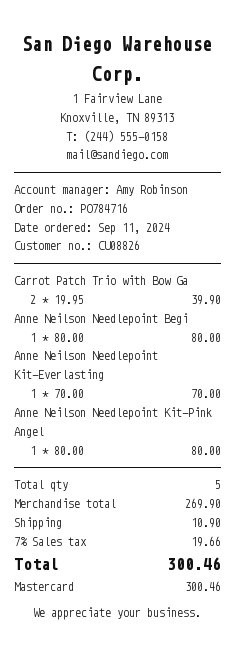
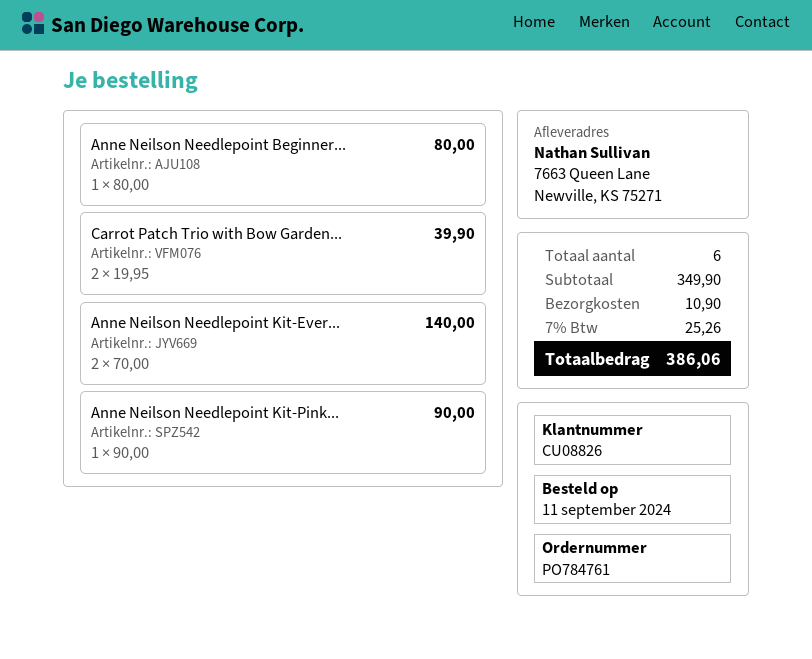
order number: PO784716 -> PO784761
Anne Neilson Needlepoint Kit-Everlasting: 1 x 70.00 = 70.00 -> 2 x 70.00 = 140.00
Anne Neilson Needlepoint Kit-Pink Angel: 1 x 80.00 = 80.00 -> 1 x 90.00 = 90.00
total quantity: 5 -> 6
subtotal: 269.90 -> 349.90
tax: 7% = 19.66 -> 7% = 25.26
total: 300.46 -> 386.06

